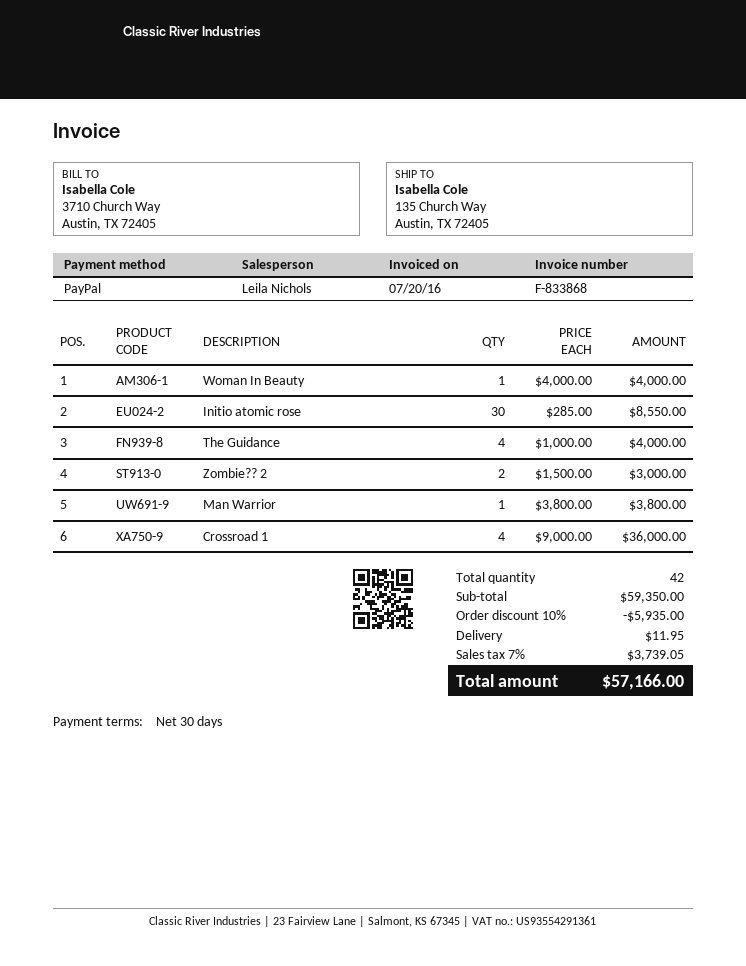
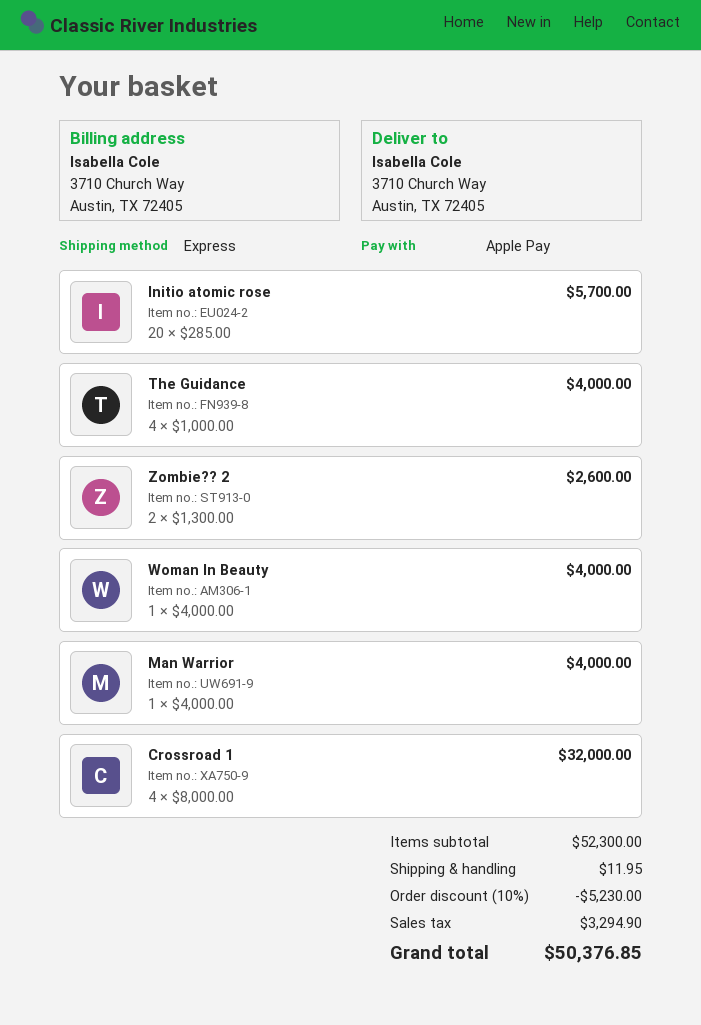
payment method: PayPal -> Apple Pay
ship to: 135 Church Way, Austin, TX 72405 -> 3710 Church Way, Austin, TX 72405
Initio atomic rose: 30 x 285.00 = 8550.00 -> 20 x 285.00 = 5700.00
Zombie?? 2: 2 x 1500.00 = 3000.00 -> 2 x 1300.00 = 2600.00
Man Warrior: 1 x 3800.00 = 3800.00 -> 1 x 4000.00 = 4000.00
Crossroad 1: 4 x 9000.00 = 36000.00 -> 4 x 8000.00 = 32000.00
subtotal: 59350.00 -> 52300.00
discount: 10% = 5935.00 -> 10% = 5230.00
tax: 3739.05 -> 3294.90
total: 57166.00 -> 50376.85

